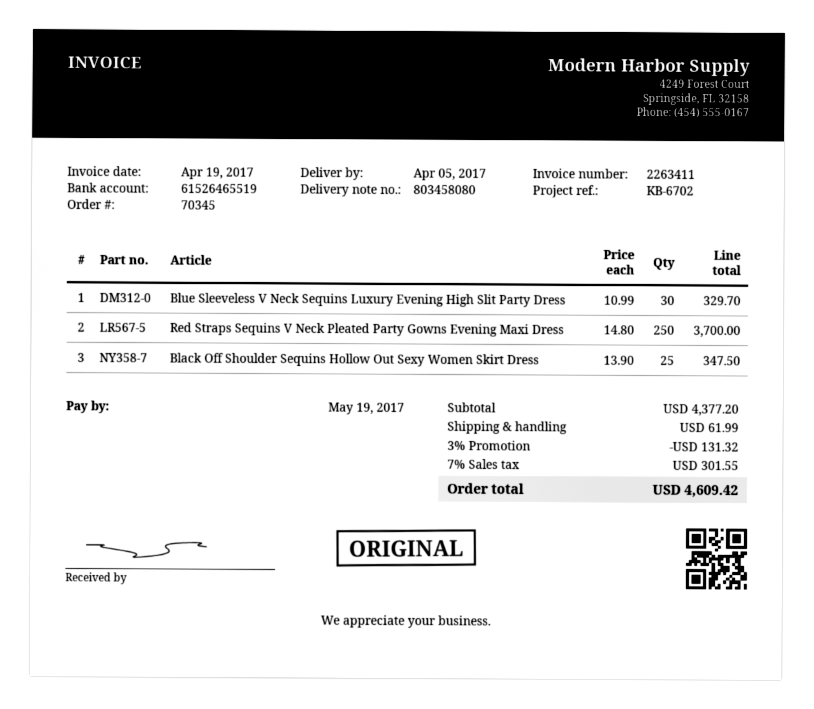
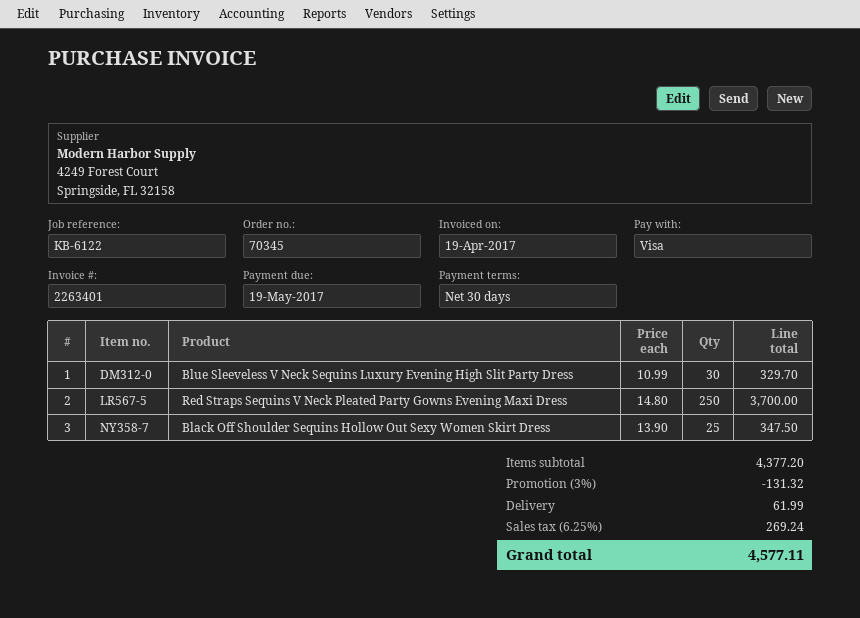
invoice number: 2263411 -> 2263401
reference: KB-6702 -> KB-6122
tax: 7% = 301.55 -> 6.25% = 269.24
total: 4609.42 -> 4577.11

